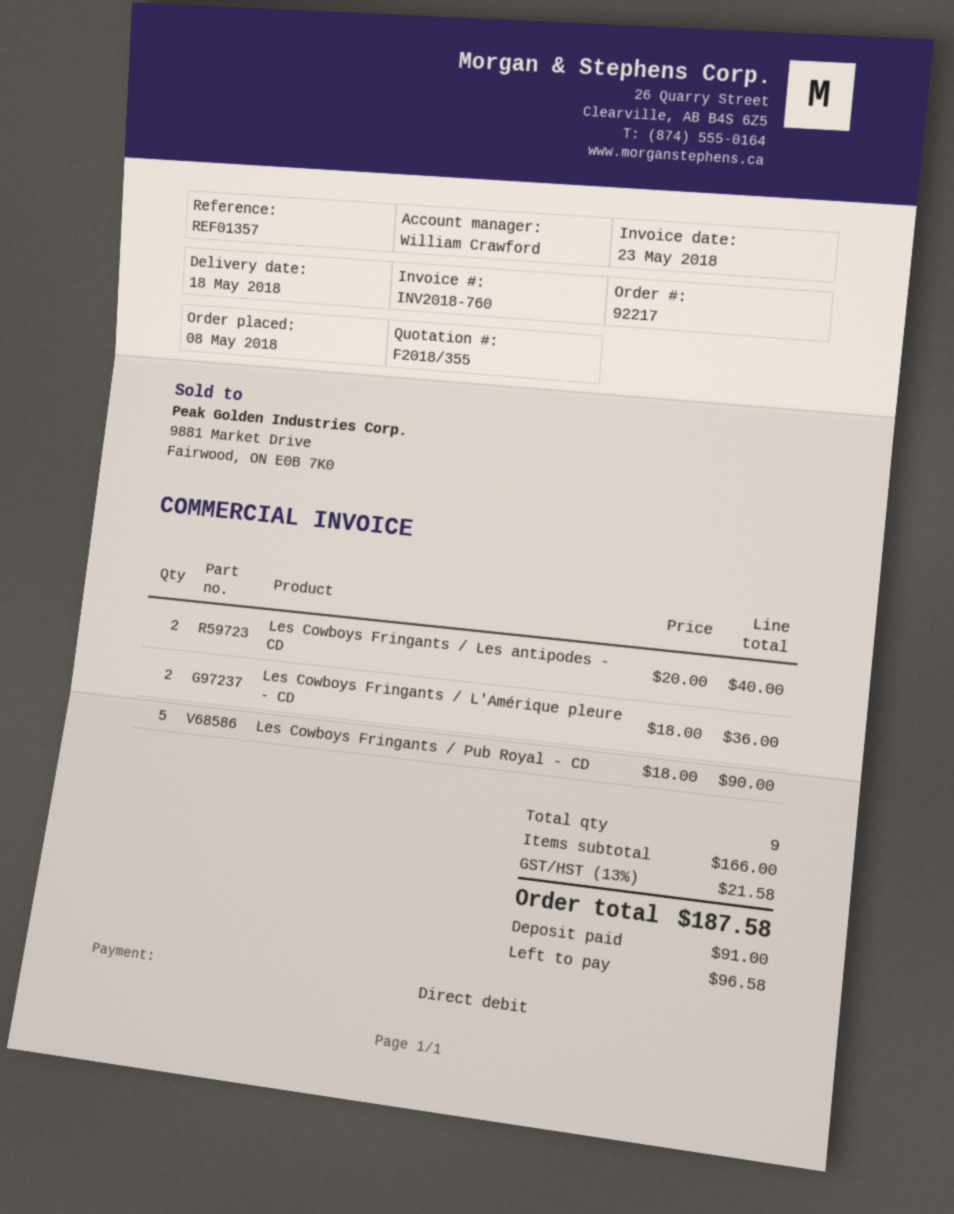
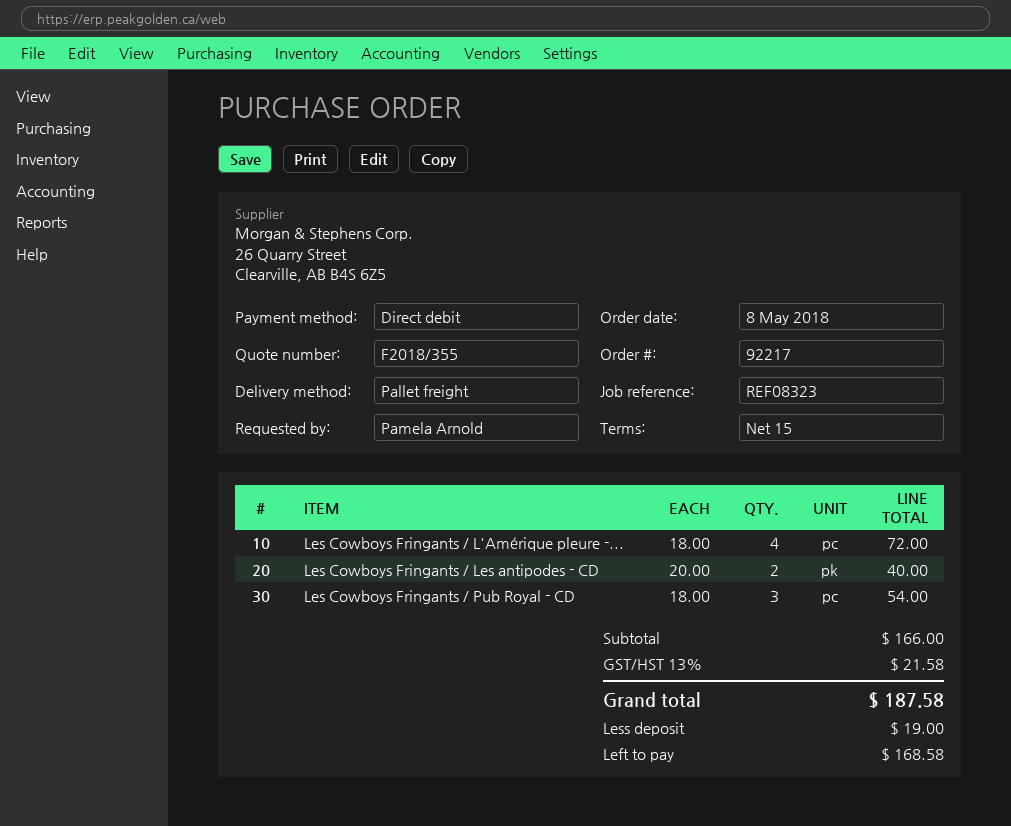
reference: REF01357 -> REF08323
Les Cowboys Fringants / L'Amérique pleure - CD: 2 x 18.00 = 36.00 -> 4 x 18.00 = 72.00
Les Cowboys Fringants / Pub Royal - CD: 5 x 18.00 = 90.00 -> 3 x 18.00 = 54.00
deposit: 91.00 -> 19.00
balance: 96.58 -> 168.58

